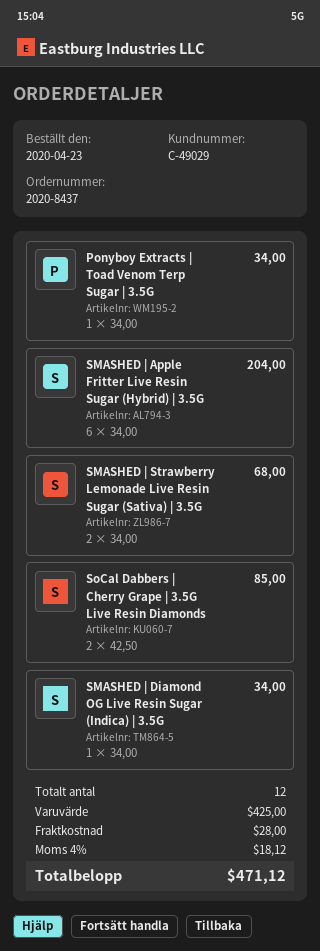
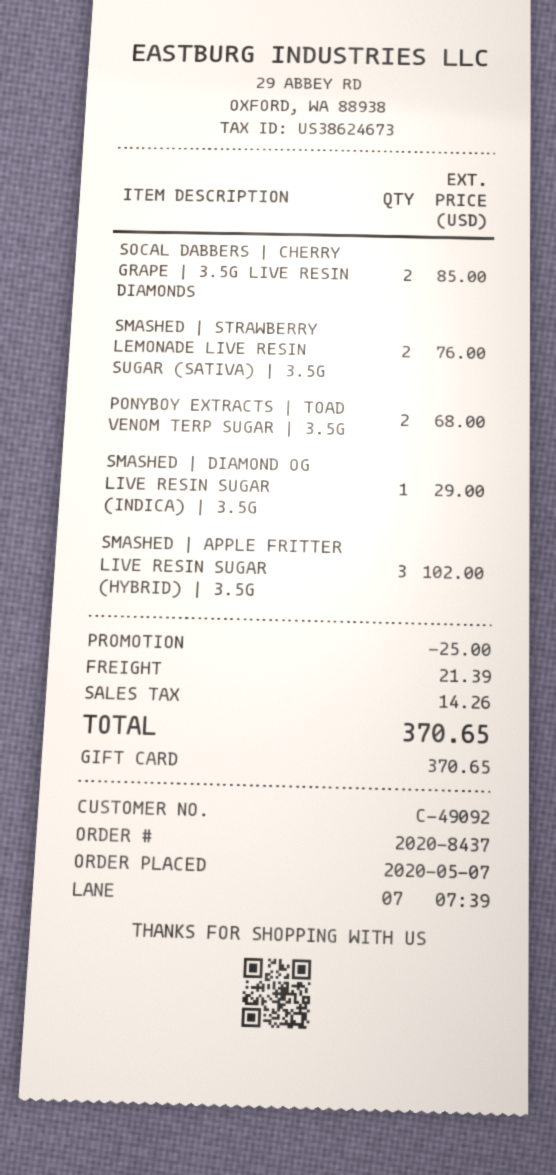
order date: 2020-04-23 -> 2020-05-07
customer number: C-49029 -> C-49092
Ponyboy Extracts | Toad Venom Terp Sugar | 3.5G: 1 for 34.00 -> 2 for 68.00
SMASHED | Apple Fritter Live Resin Sugar (Hybrid) | 3.5G: 6 for 204.00 -> 3 for 102.00
SMASHED | Strawberry Lemonade Live Resin Sugar (Sativa) | 3.5G: 2 for 68.00 -> 2 for 76.00
SMASHED | Diamond OG Live Resin Sugar (Indica) | 3.5G: 1 for 34.00 -> 1 for 29.00
discount: none -> 25.00
shipping: 28.00 -> 21.39
tax: 18.12 -> 14.26
total: 471.12 -> 370.65

